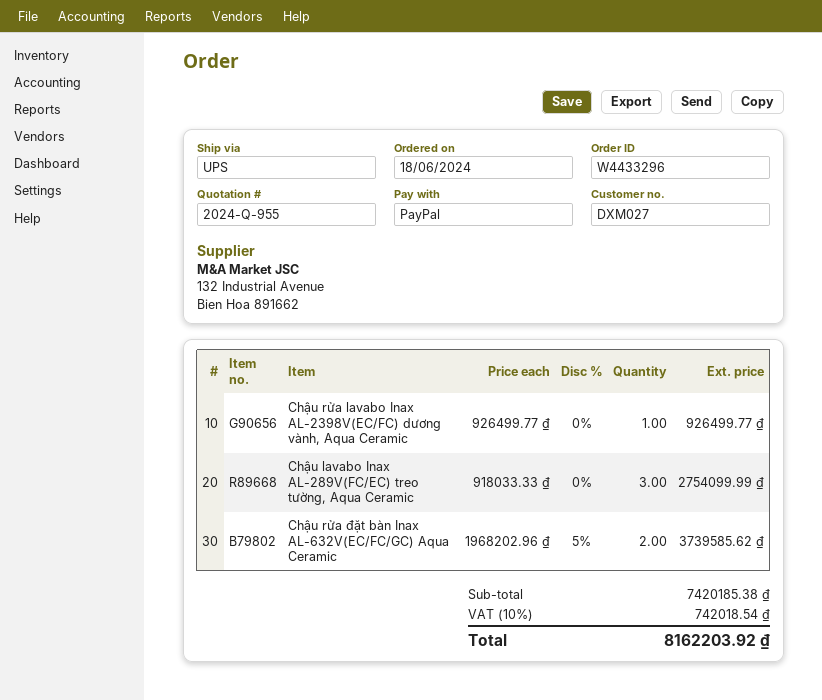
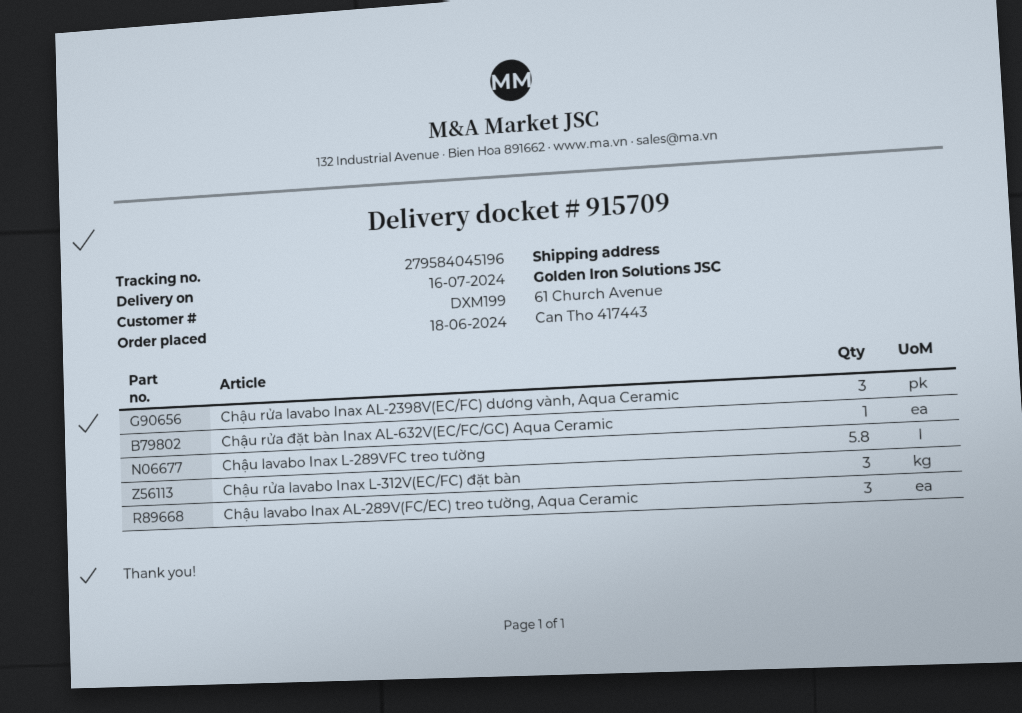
customer number: DXM027 -> DXM199
Chậu rửa lavabo Inax AL-2398V(EC/FC) dương vành, Aqua Ceramic: 1 -> 3
Chậu rửa đặt bàn Inax AL-632V(EC/FC/GC) Aqua Ceramic: 2 -> 1
Chậu lavabo Inax L-289VFC treo tường: none -> 5.8
Chậu rửa lavabo Inax L-312V(EC/FC) đặt bàn: none -> 3

